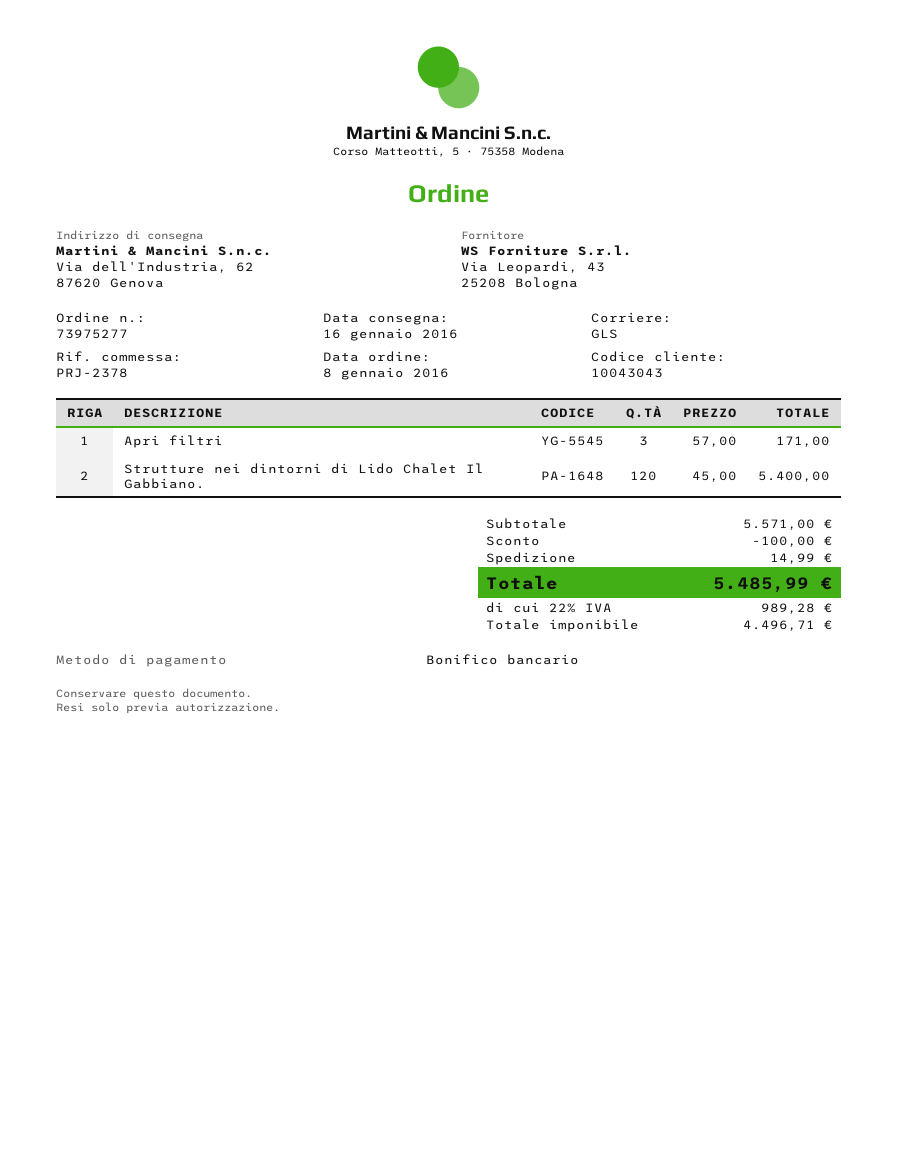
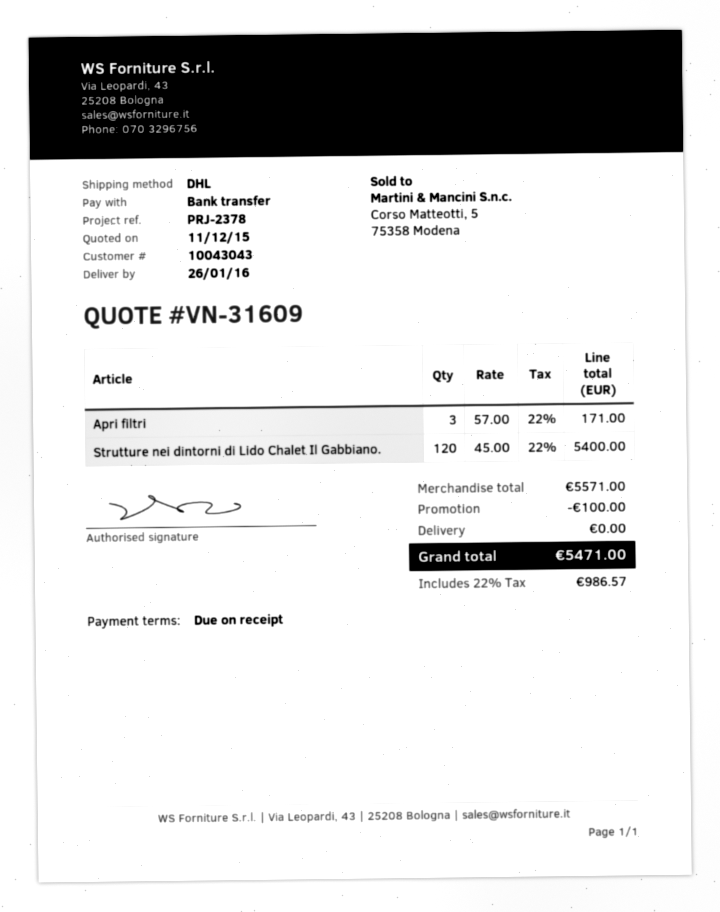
delivery date: 2016-01-16 -> 2016-01-26
shipping method: GLS -> DHL
shipping: 14.99 -> 0.00
tax: 22% = 989.28 -> 22% = 986.57
total: 5485.99 -> 5471.00

